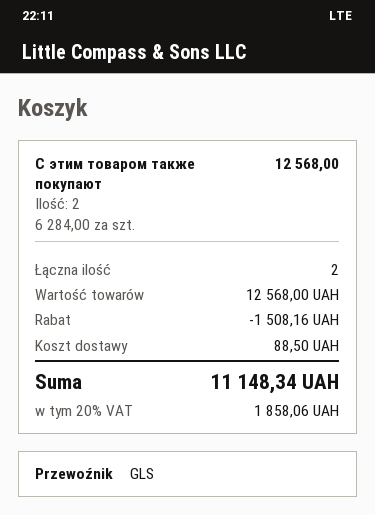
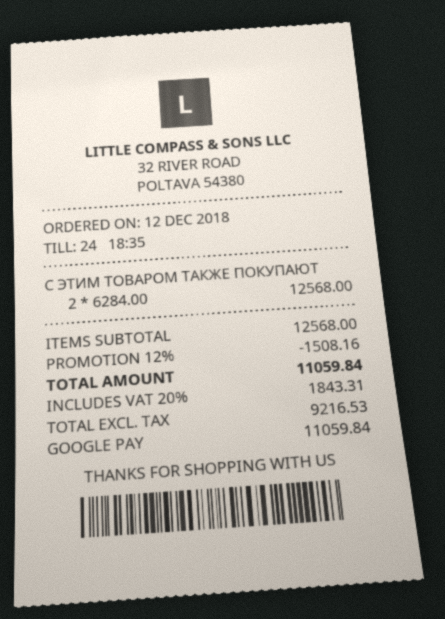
shipping: 88.50 -> none
tax: 20% = 1858.06 -> 20% = 1843.31
total: 11148.34 -> 11059.84

